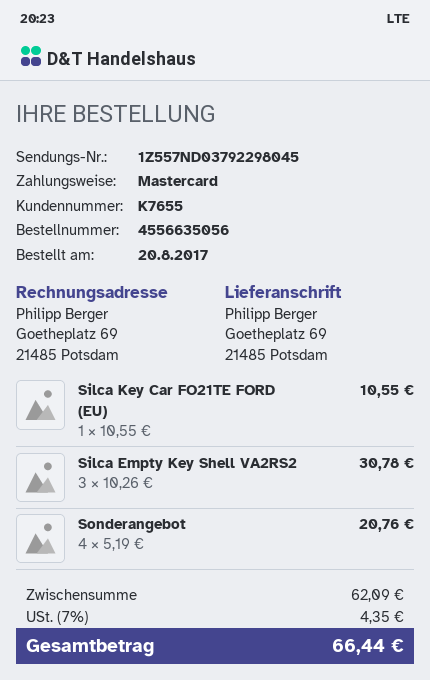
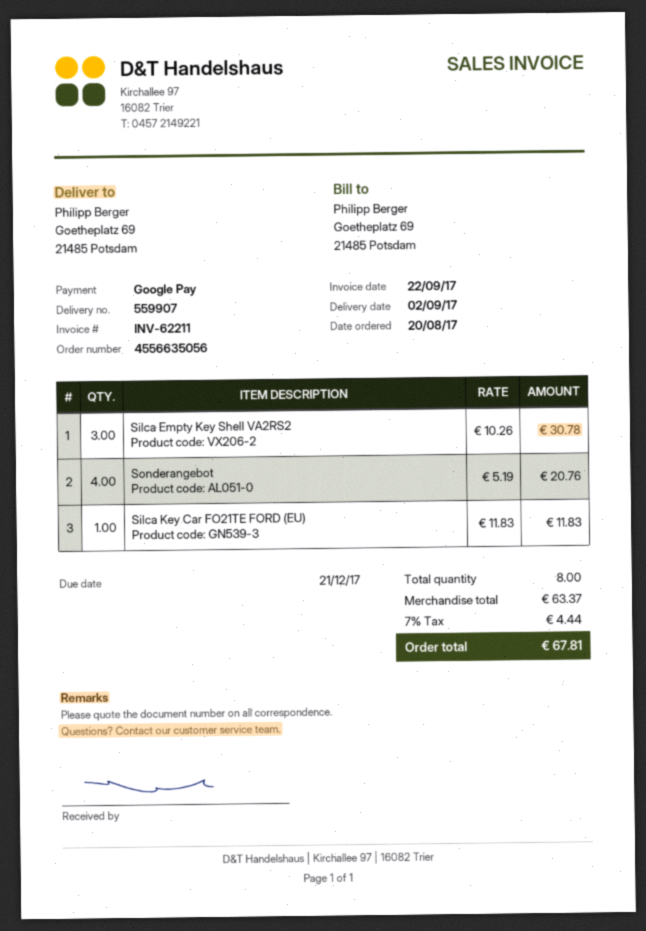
payment method: Mastercard -> Google Pay
Silca Key Car FO21TE FORD (EU): 1 x 10.55 = 10.55 -> 1 x 11.83 = 11.83
subtotal: 62.09 -> 63.37
tax: 7% = 4.35 -> 7% = 4.44
total: 66.44 -> 67.81

